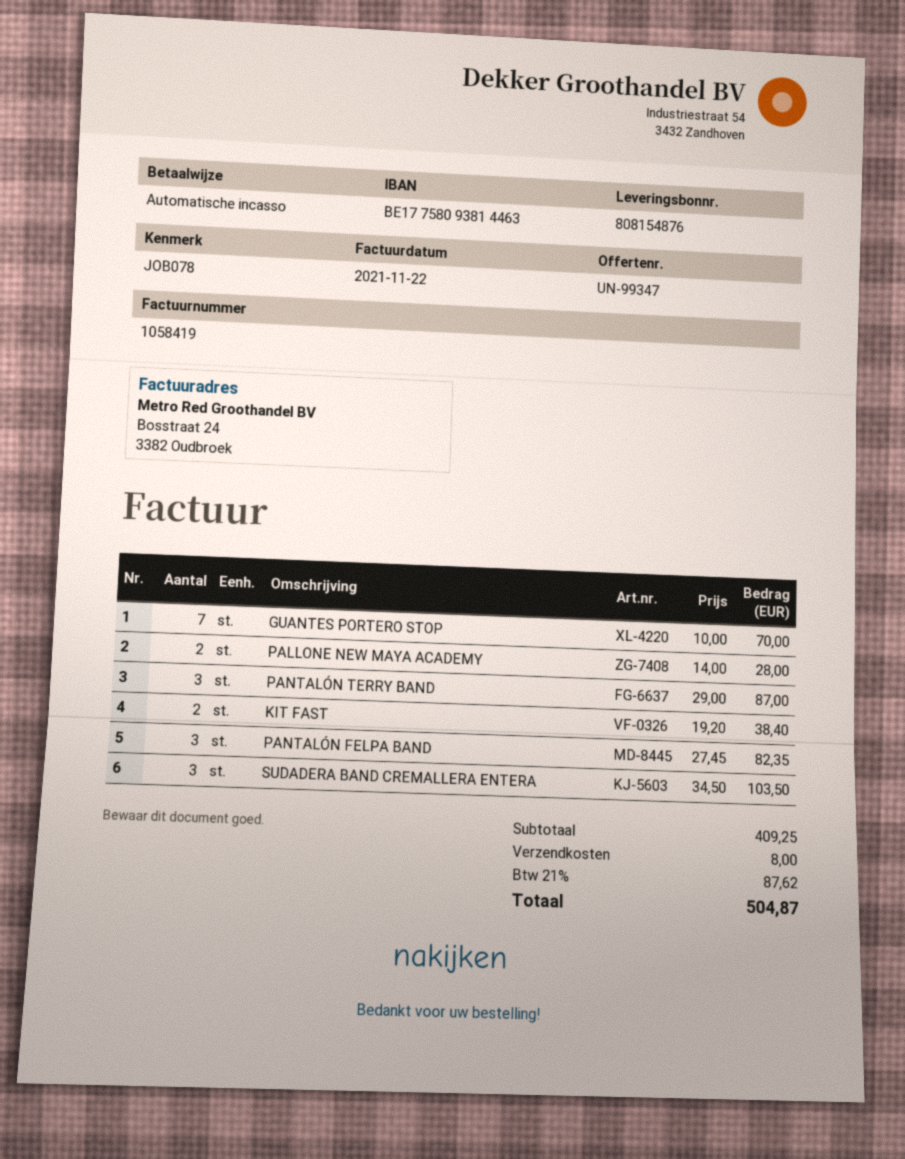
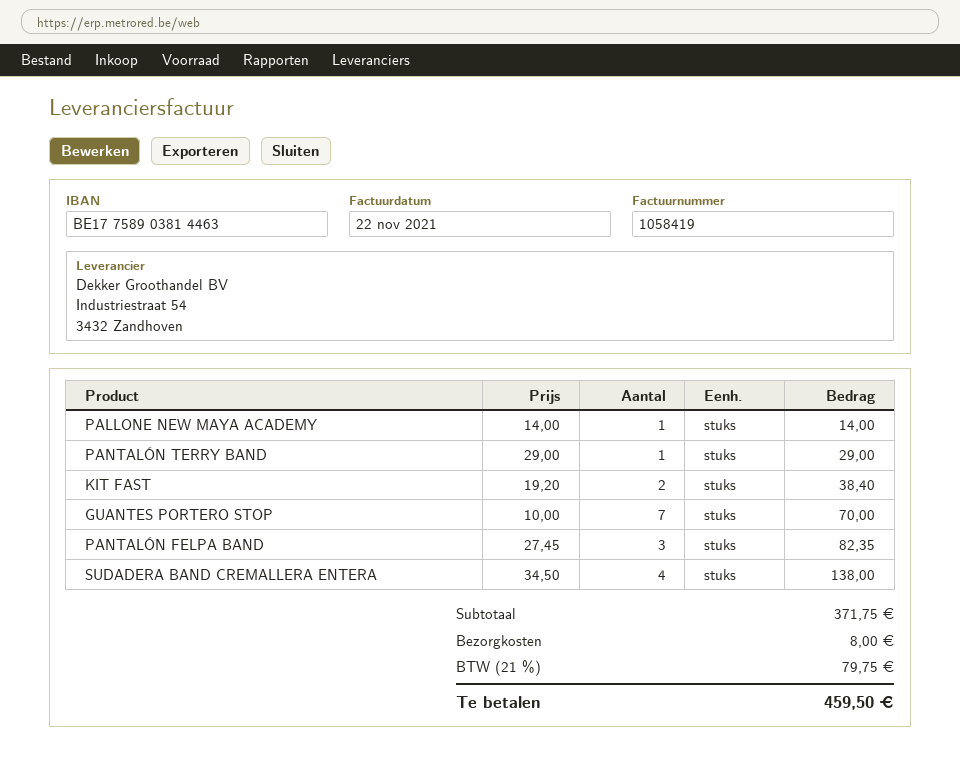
bank account: BE17758093814463 -> BE17758903814463
PALLONE NEW MAYA ACADEMY: 2 x 14.00 = 28.00 -> 1 x 14.00 = 14.00
PANTALÓN TERRY BAND: 3 x 29.00 = 87.00 -> 1 x 29.00 = 29.00
SUDADERA BAND CREMALLERA ENTERA: 3 x 34.50 = 103.50 -> 4 x 34.50 = 138.00
subtotal: 409.25 -> 371.75
tax: 21% = 87.62 -> 21% = 79.75
total: 504.87 -> 459.50

